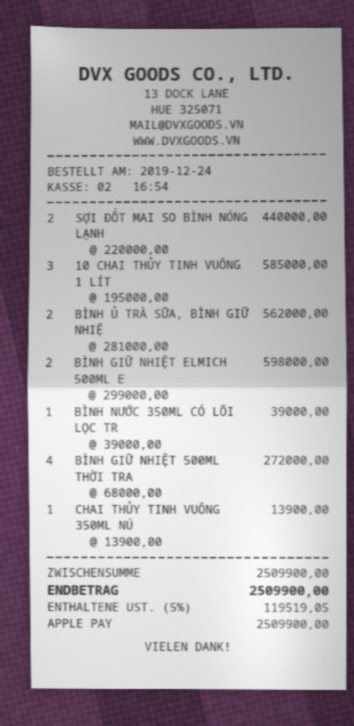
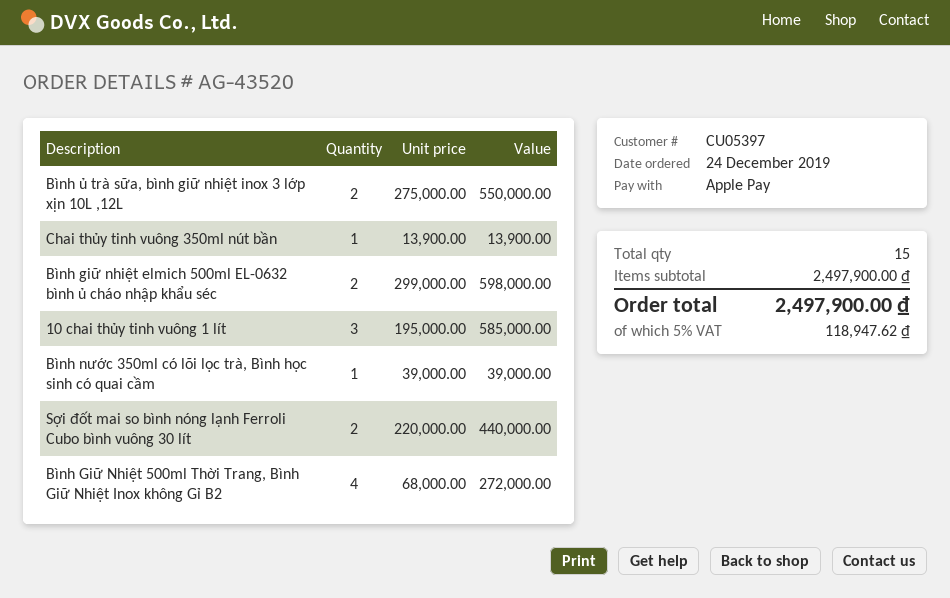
BÌNH Ủ TRÀ SỮA, BÌNH GIỮ NHIỆ: 2 x 281000.00 = 562000.00 -> 2 x 275000.00 = 550000.00
subtotal: 2509900.00 -> 2497900.00
tax: 5% = 119519.05 -> 5% = 118947.62
total: 2509900.00 -> 2497900.00

